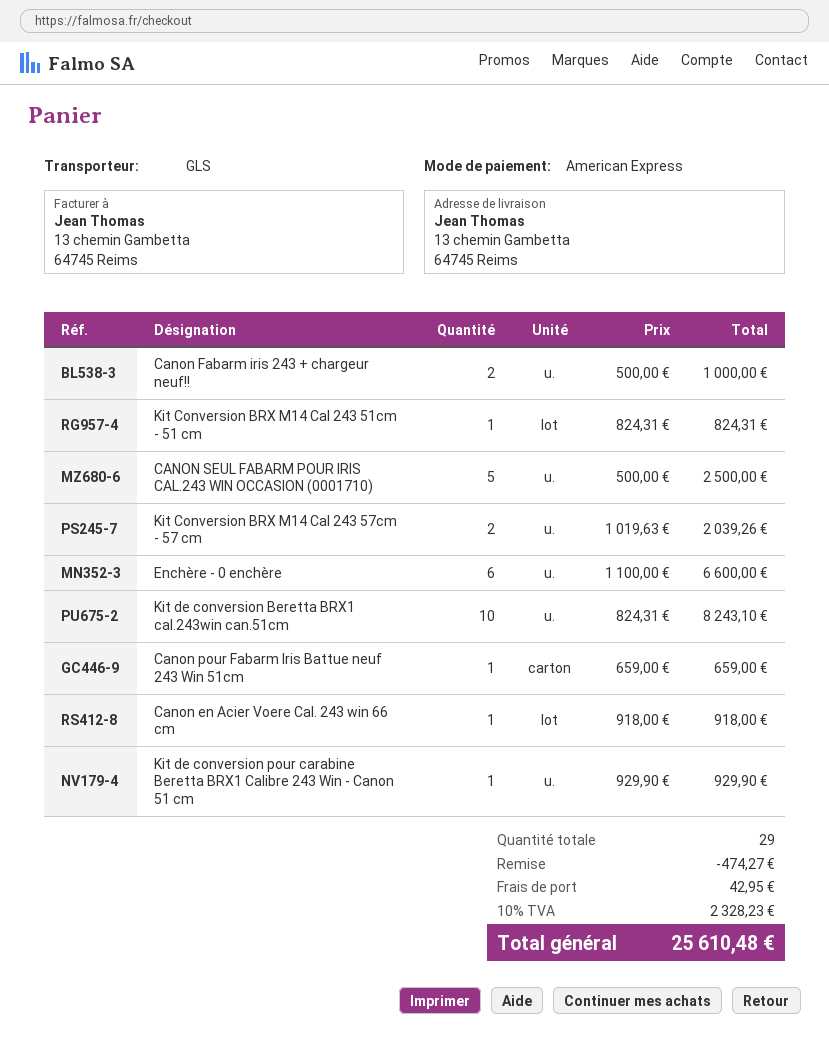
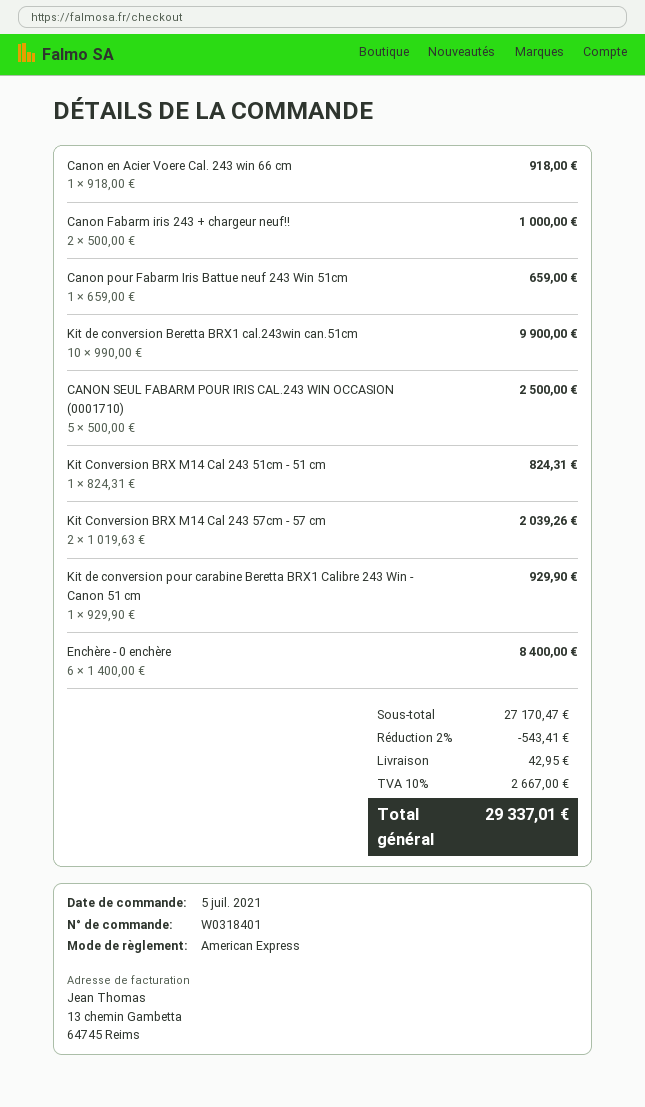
Enchère - 0 enchère: 6 x 1100.00 = 6600.00 -> 6 x 1400.00 = 8400.00
Kit de conversion Beretta BRX1 cal.243win can.51cm: 10 x 824.31 = 8243.10 -> 10 x 990.00 = 9900.00
discount: 474.27 -> 543.41
tax: 10% = 2328.23 -> 10% = 2667.00
total: 25610.48 -> 29337.01

